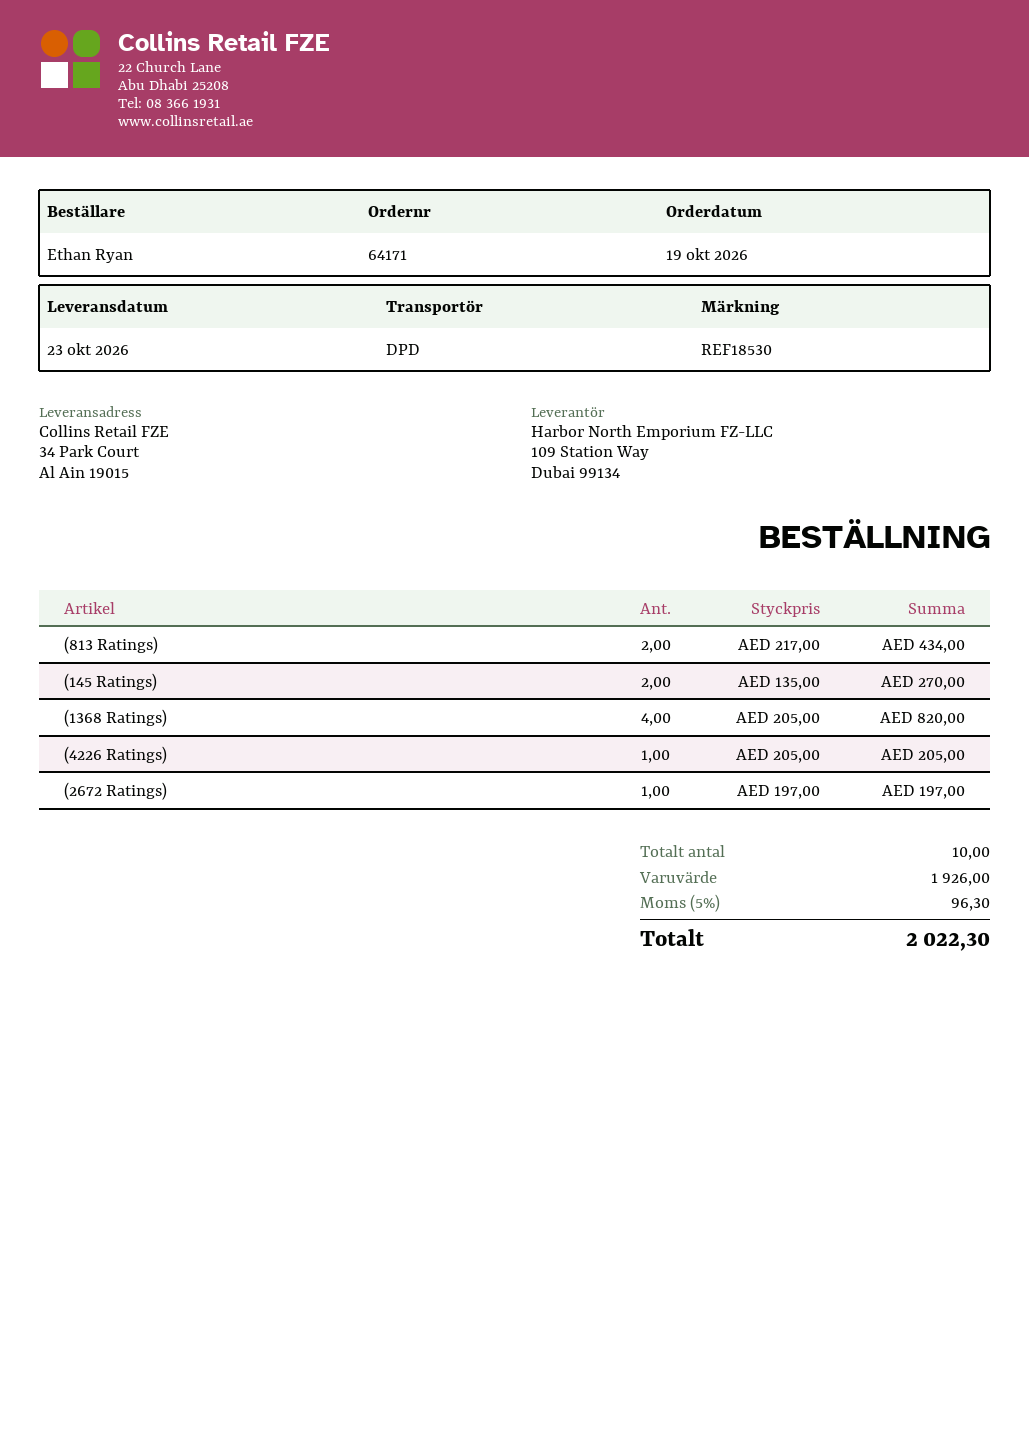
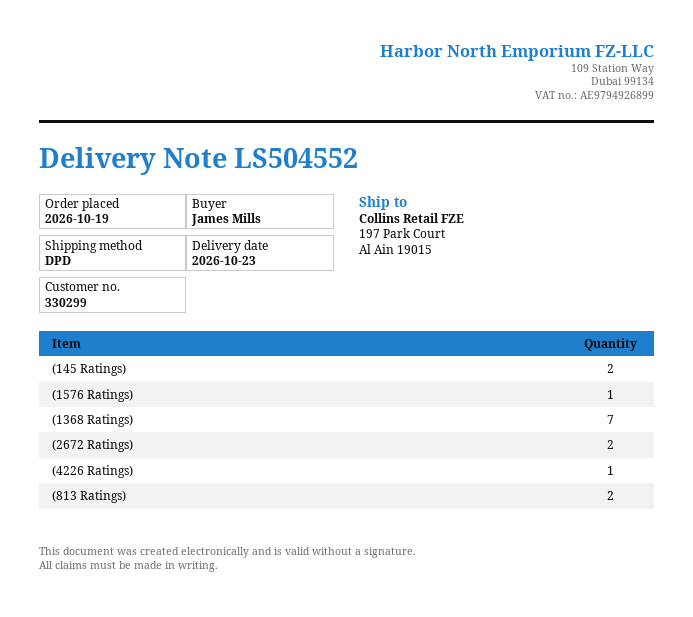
ordered by: Ethan Ryan -> James Mills
ship to: 34 Park Court, Al Ain 19015 -> 197 Park Court, Al Ain 19015
(1368 Ratings): 4 -> 7
(2672 Ratings): 1 -> 2
(1576 Ratings): none -> 1

